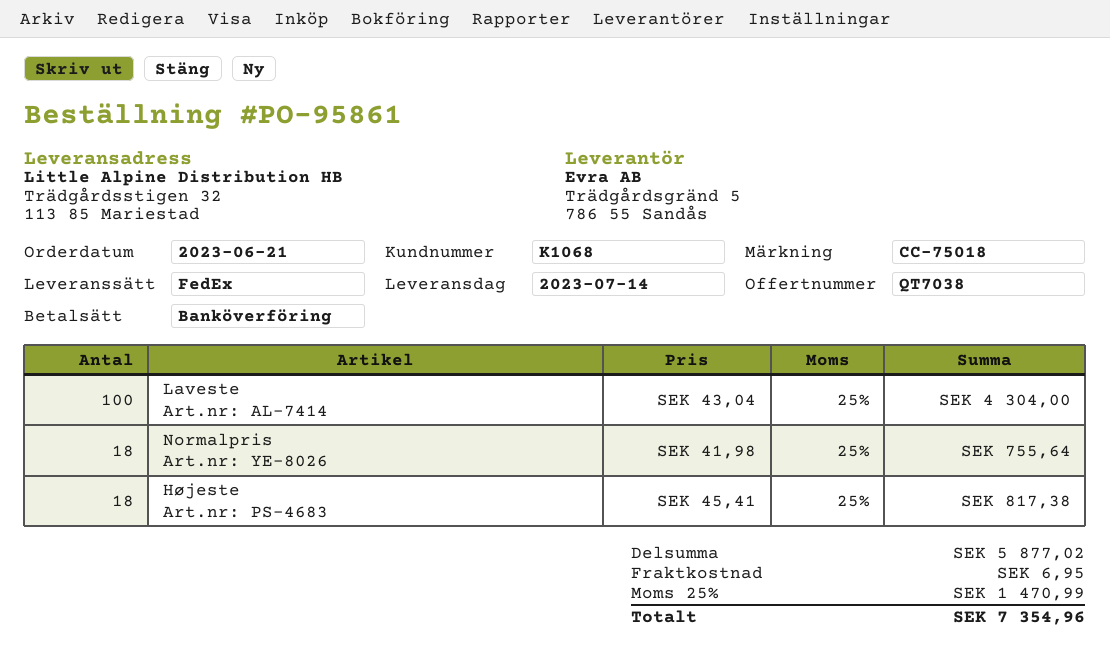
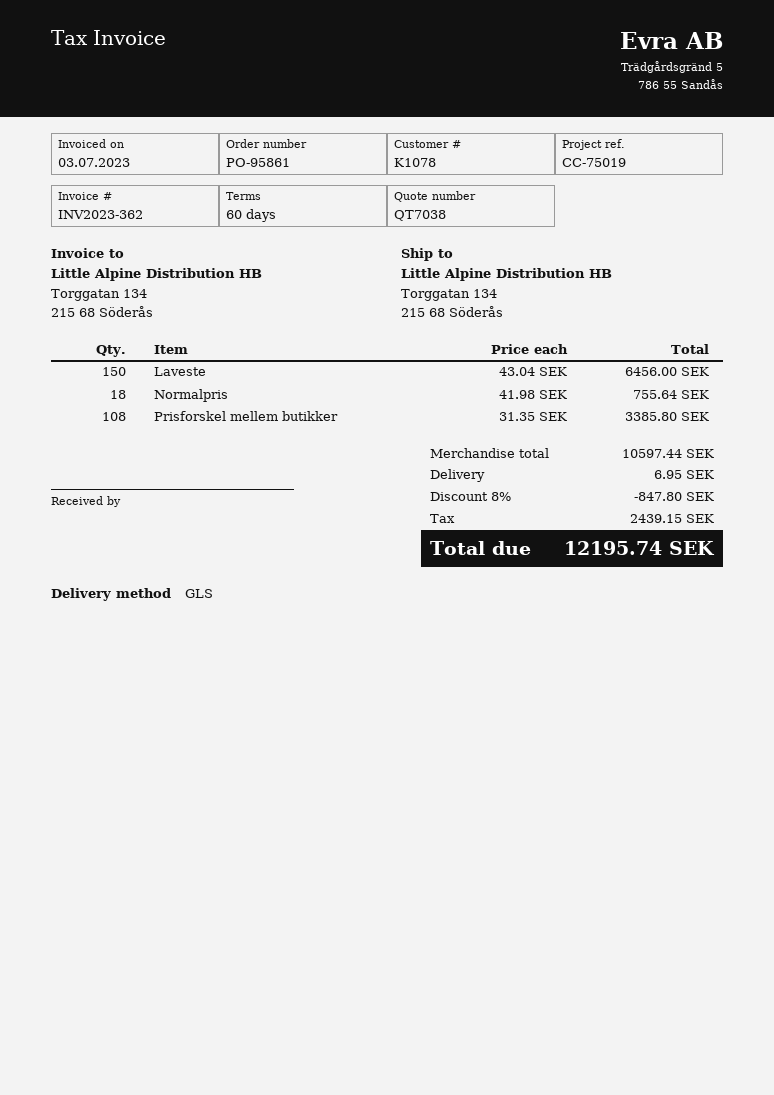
customer number: K1068 -> K1078
reference: CC-75018 -> CC-75019
shipping method: FedEx -> GLS
ship to: Trädgårdsstigen 32, 113 85 Mariestad -> Torggatan 134, 215 68 Söderås
Laveste: 100 x 43.04 = 4304.00 -> 150 x 43.04 = 6456.00
Højeste: 18 x 45.41 = 817.38 -> none
Prisforskel mellem butikker: none -> 108 x 31.35 = 3385.80
subtotal: 5877.02 -> 10597.44
discount: none -> 8% = 847.80
tax: 1470.99 -> 2439.15
total: 7354.96 -> 12195.74

